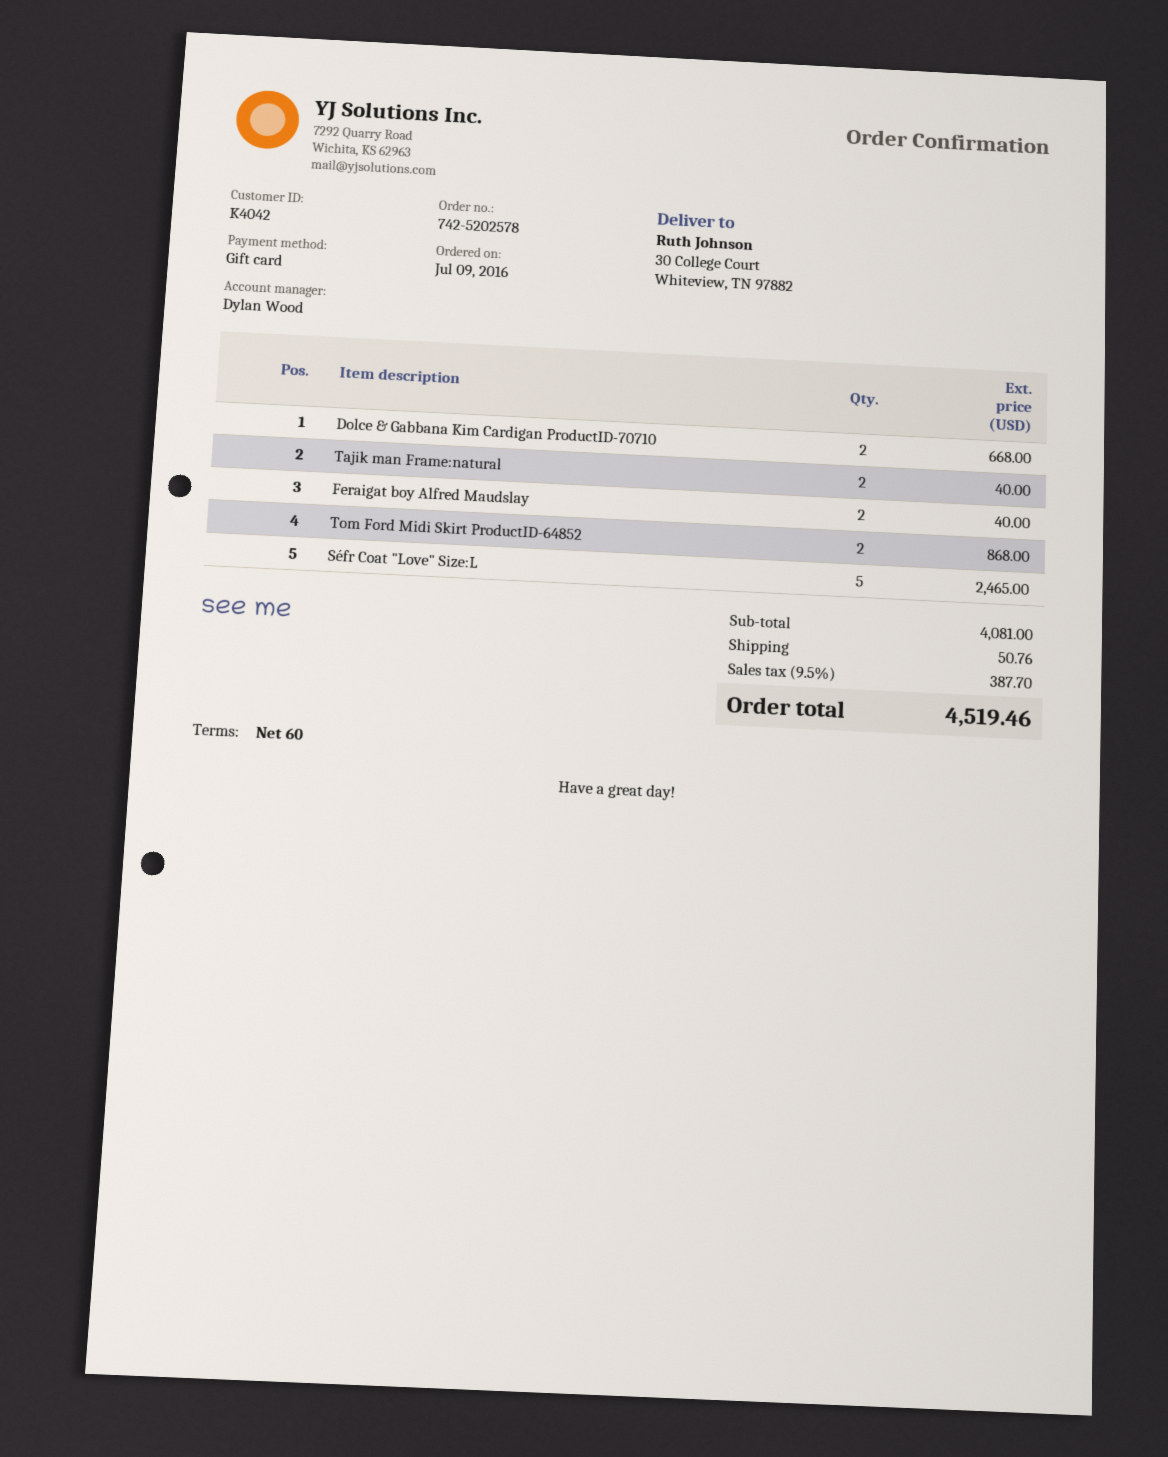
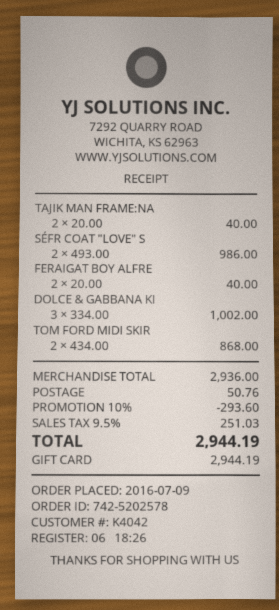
Dolce & Gabbana Kim Cardigan ProductID-70710: 2 for 668.00 -> 3 for 1002.00
Séfr Coat "Love" Size:L: 5 for 2465.00 -> 2 for 986.00
subtotal: 4081.00 -> 2936.00
discount: none -> 10% = 293.60
tax: 9.5% = 387.70 -> 9.5% = 251.03
total: 4519.46 -> 2944.19

